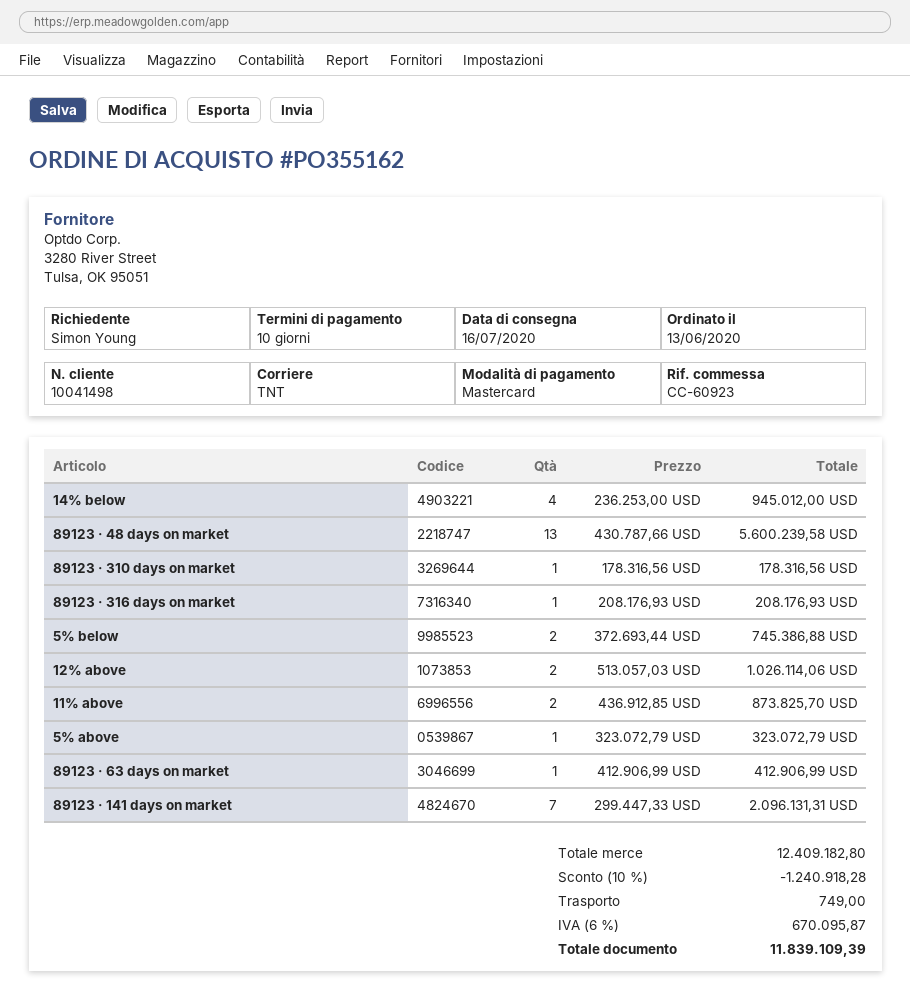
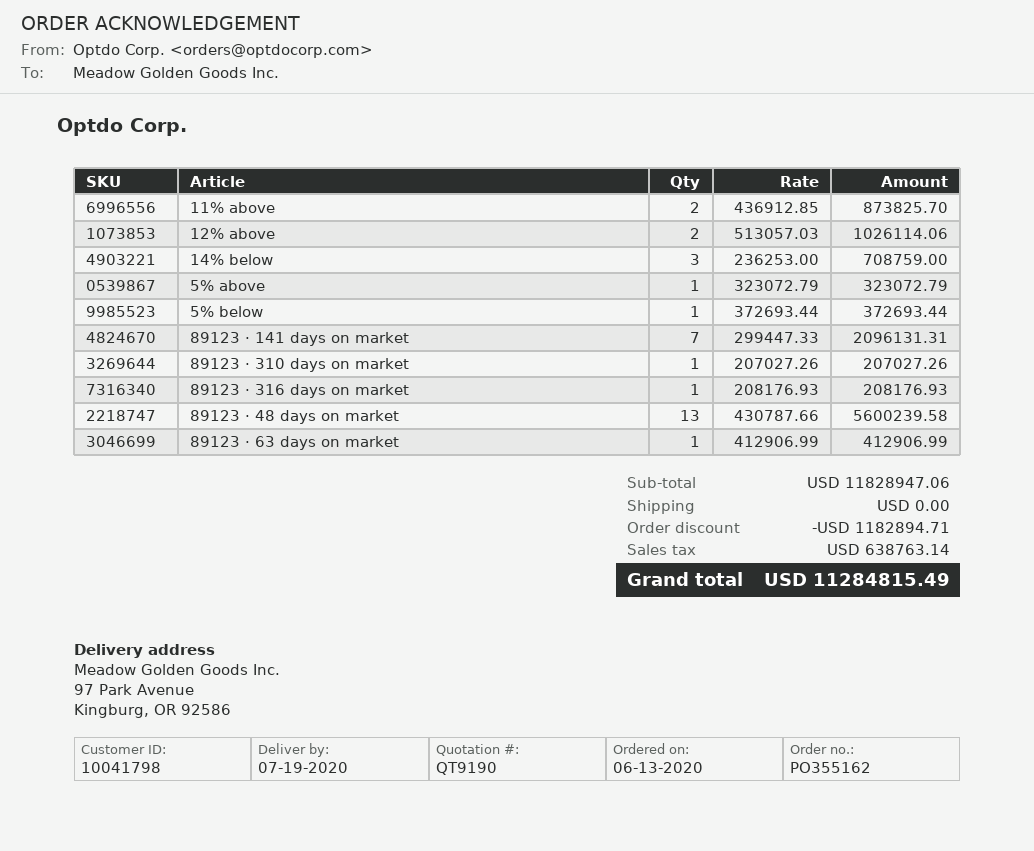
delivery date: 2020-07-16 -> 2020-07-19
customer number: 10041498 -> 10041798
14% below: 4 x 236253.00 = 945012.00 -> 3 x 236253.00 = 708759.00
89123 · 310 days on market: 1 x 178316.56 = 178316.56 -> 1 x 207027.26 = 207027.26
5% below: 2 x 372693.44 = 745386.88 -> 1 x 372693.44 = 372693.44
subtotal: 12409182.80 -> 11828947.06
discount: 1240918.28 -> 1182894.71
shipping: 749.00 -> 0.00
tax: 670095.87 -> 638763.14
total: 11839109.39 -> 11284815.49

